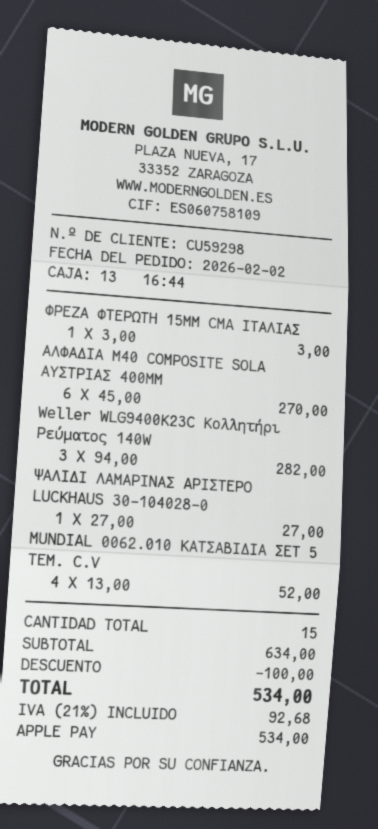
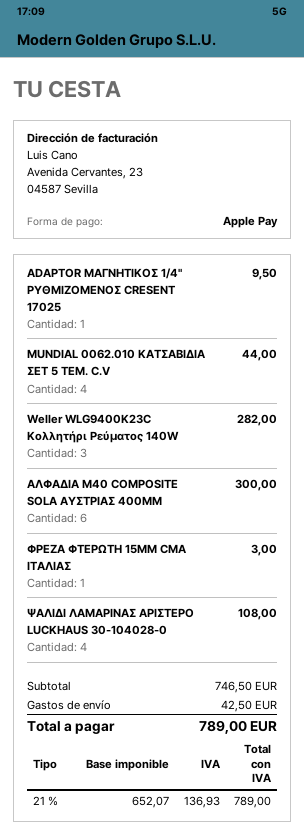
ΑΛΦΑΔΙΑ Μ40 COMPOSITE SOLA ΑΥΣΤΡΙΑΣ 400ΜΜ: 6 for 270.00 -> 6 for 300.00
ΨΑΛΙΔΙ ΛΑΜΑΡΙΝΑΣ AΡΙΣΤΕΡΟ LUCKHAUS 30-104028-0: 1 for 27.00 -> 4 for 108.00
MUNDIAL 0062.010 ΚΑΤΣΑΒΙΔΙΑ ΣΕΤ 5 ΤΕΜ. C.V: 4 for 52.00 -> 4 for 44.00
ADAPTOR ΜΑΓΝΗΤΙΚΟΣ 1/4" ΡΥΘΜΙΖΟΜΕΝΟΣ CRESENT 17025: none -> 1 for 9.50
subtotal: 634.00 -> 746.50
discount: 100.00 -> none
shipping: none -> 42.50
tax: 21% = 92.68 -> 21% = 136.93
total: 534.00 -> 789.00

